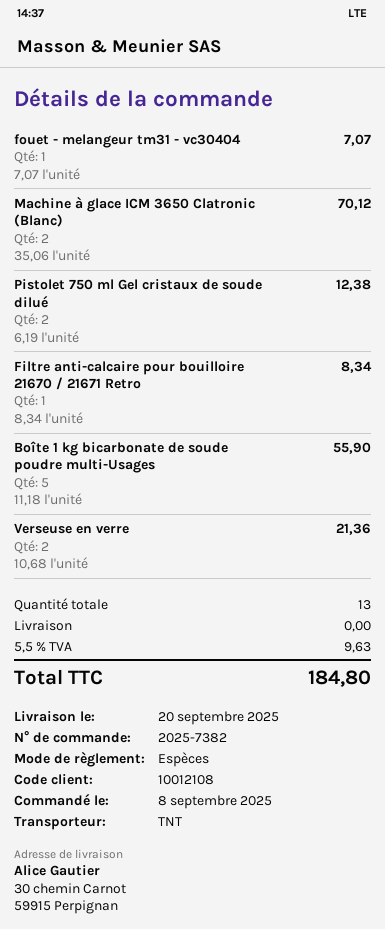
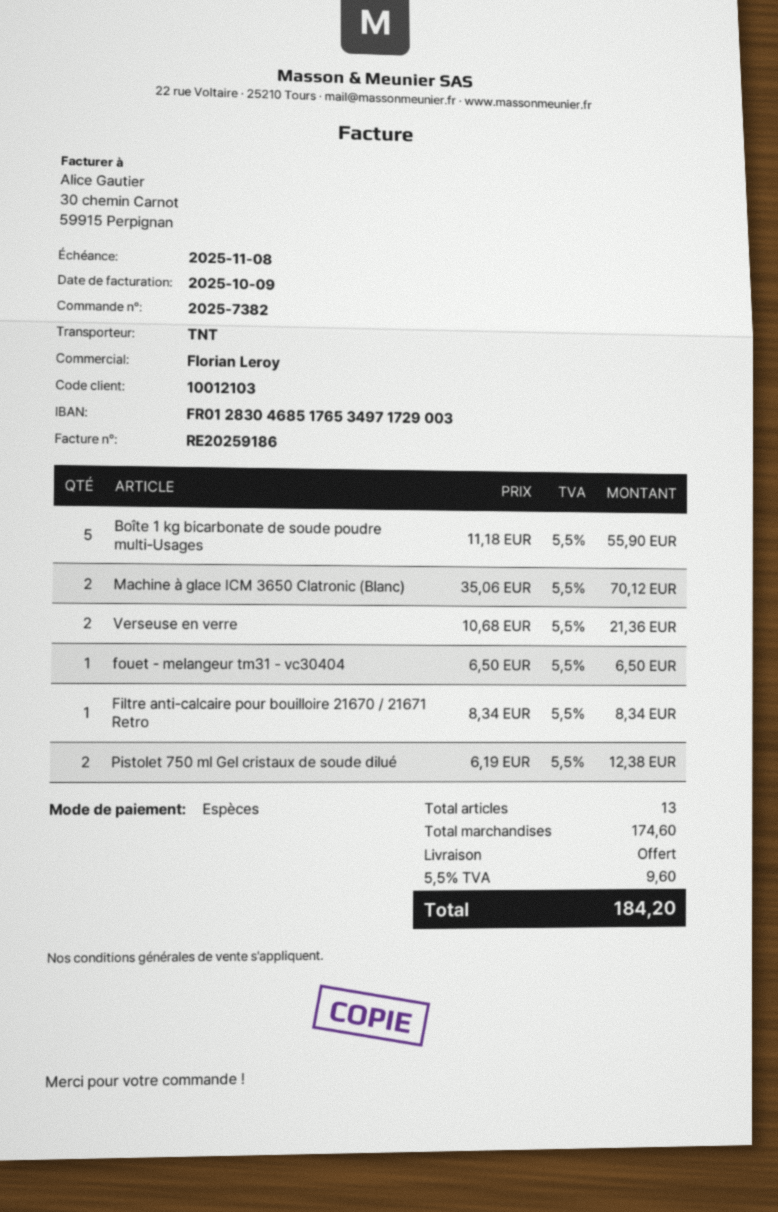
customer number: 10012108 -> 10012103
fouet - melangeur tm31 - vc30404: 1 x 7.07 = 7.07 -> 1 x 6.50 = 6.50
tax: 5.5% = 9.63 -> 5.5% = 9.60
total: 184.80 -> 184.20

